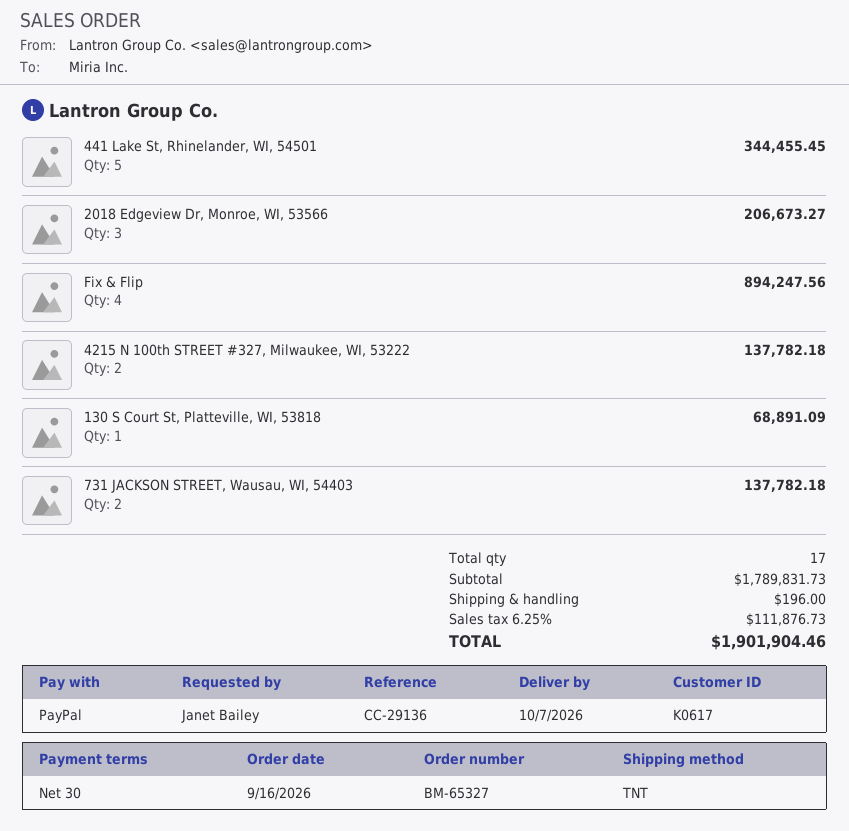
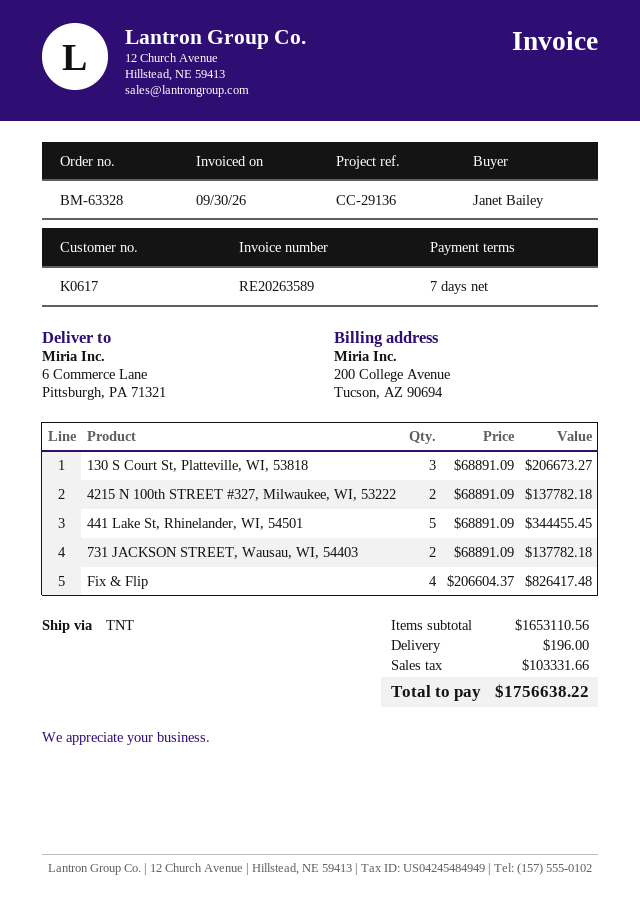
order number: BM-65327 -> BM-63328
payment terms: 30 days -> 7 days
2018 Edgeview Dr, Monroe, WI, 53566: 3 for 206673.27 -> none
Fix & Flip: 4 for 894247.56 -> 4 for 826417.48
130 S Court St, Platteville, WI, 53818: 1 for 68891.09 -> 3 for 206673.27
subtotal: 1789831.73 -> 1653110.56
tax: 111876.73 -> 103331.66
total: 1901904.46 -> 1756638.22

